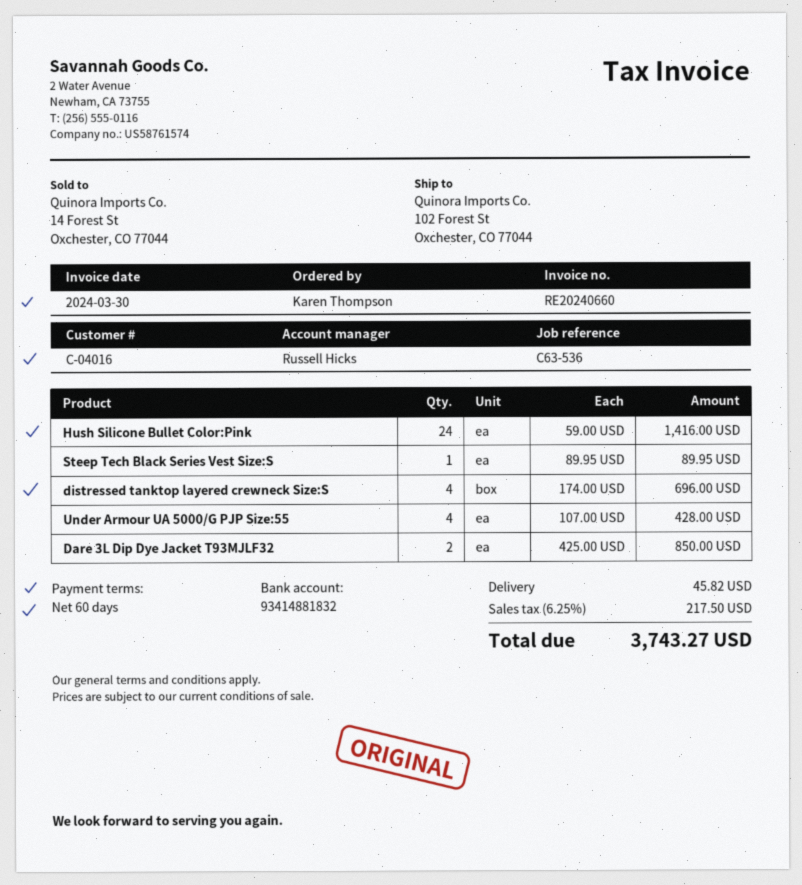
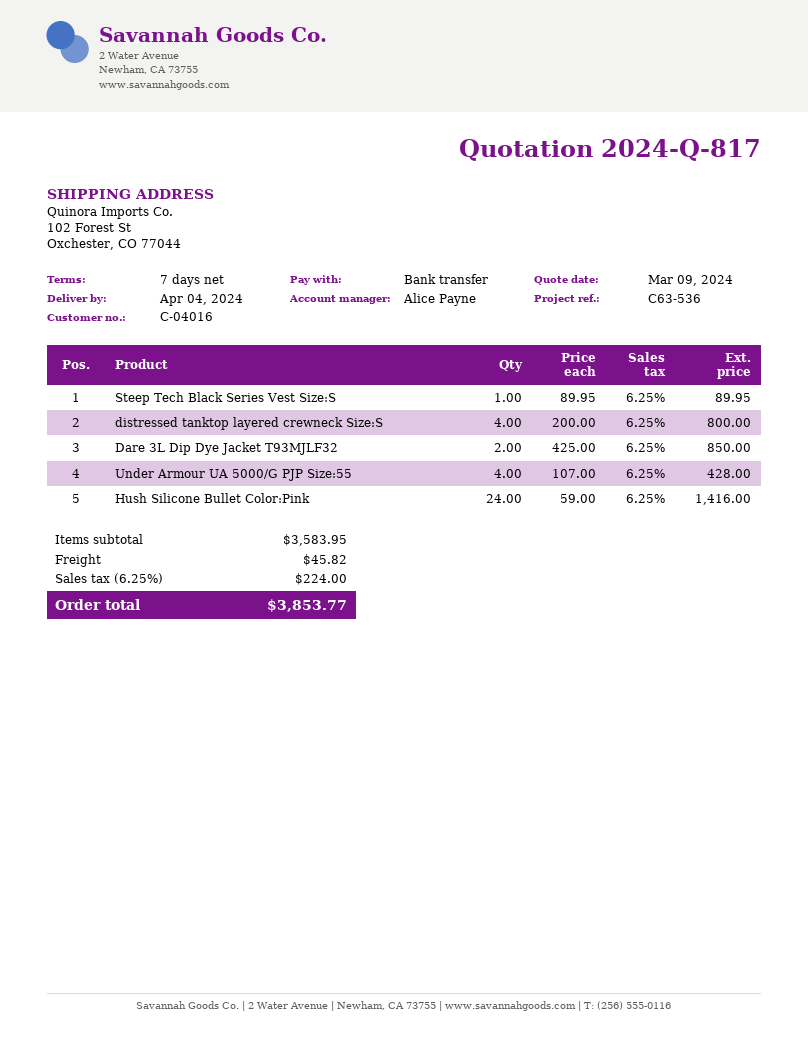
payment terms: 60 days -> 7 days
sales rep: Russell Hicks -> Alice Payne
distressed tanktop layered crewneck Size:S: 4 x 174.00 = 696.00 -> 4 x 200.00 = 800.00
tax: 6.25% = 217.50 -> 6.25% = 224.00
total: 3743.27 -> 3853.77

